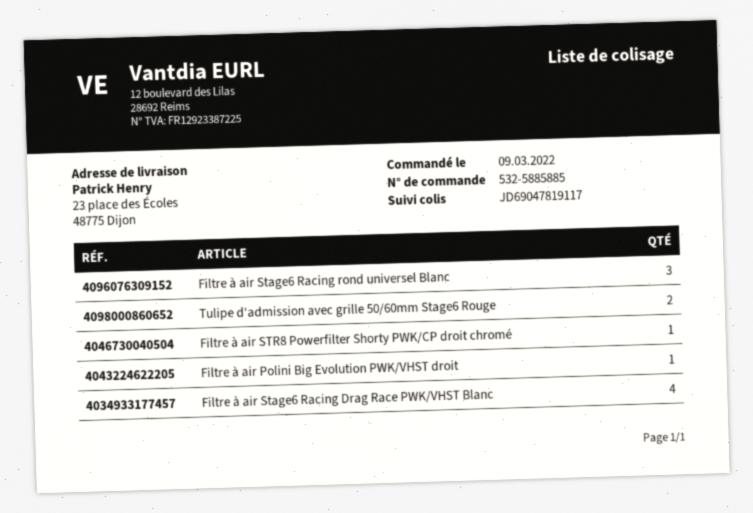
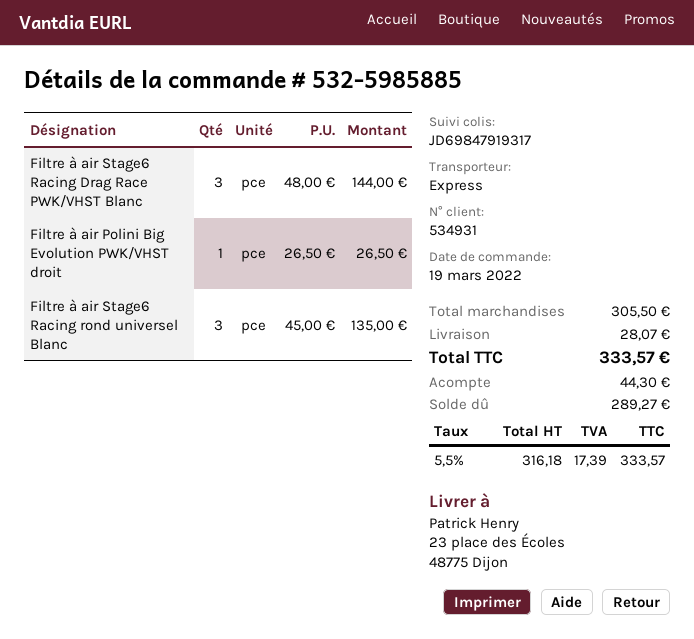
order number: 532-5885885 -> 532-5985885
order date: 2022-03-09 -> 2022-03-19
tracking number: JD69047819117 -> JD69847919317
Tulipe d'admission avec grille 50/60mm Stage6 Rouge: 2 -> none
Filtre à air STR8 Powerfilter Shorty PWK/CP droit chromé: 1 -> none
Filtre à air Stage6 Racing Drag Race PWK/VHST Blanc: 4 -> 3

